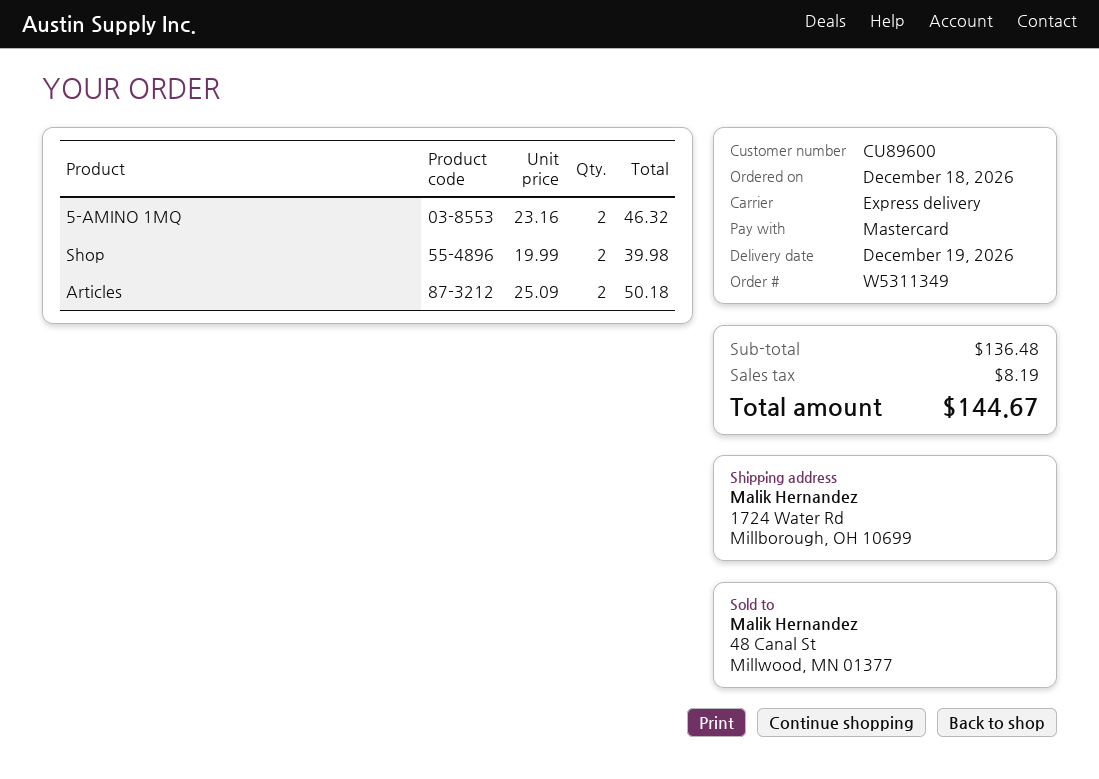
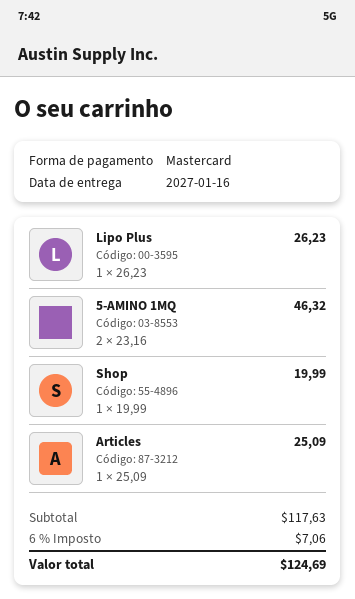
delivery date: 2026-12-19 -> 2027-01-16
Shop: 2 x 19.99 = 39.98 -> 1 x 19.99 = 19.99
Articles: 2 x 25.09 = 50.18 -> 1 x 25.09 = 25.09
Lipo Plus: none -> 1 x 26.23 = 26.23
subtotal: 136.48 -> 117.63
tax: 8.19 -> 7.06
total: 144.67 -> 124.69

